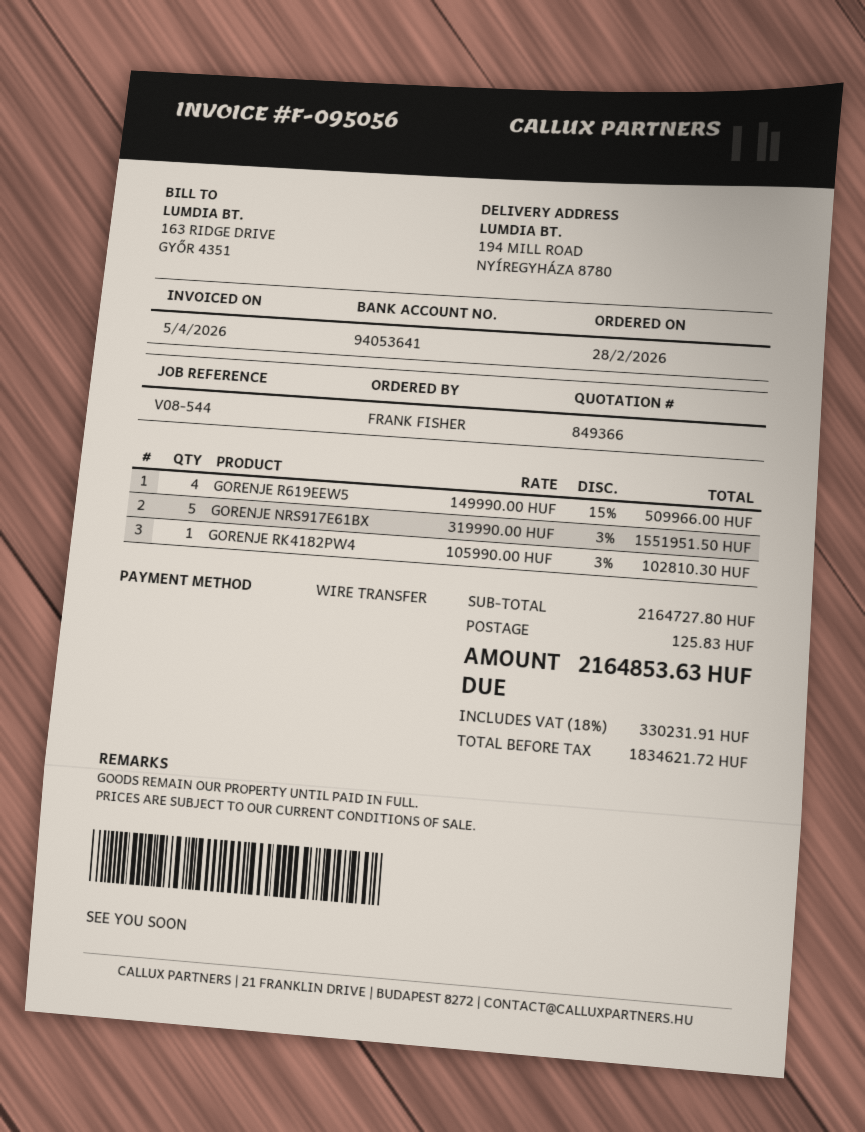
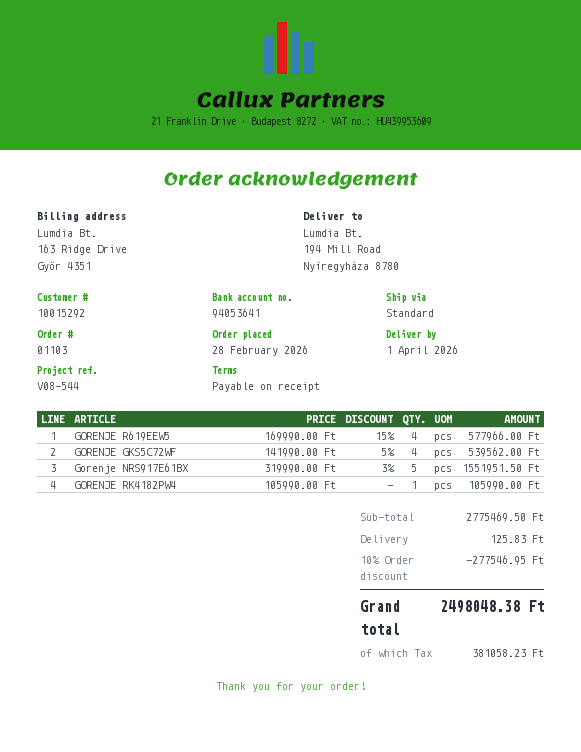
GORENJE R619EEW5: 4 x 149990.00 - 15% = 509966.00 -> 4 x 169990.00 - 15% = 577966.00
GORENJE RK4182PW4: 1 x 105990.00 - 3% = 102810.30 -> 1 x 105990.00 = 105990.00
GORENJE GKS5C72WF: none -> 4 x 141990.00 - 5% = 539562.00
subtotal: 2164727.80 -> 2775469.50
discount: none -> 10% = 277546.95
tax: 330231.91 -> 381058.23
total: 2164853.63 -> 2498048.38

